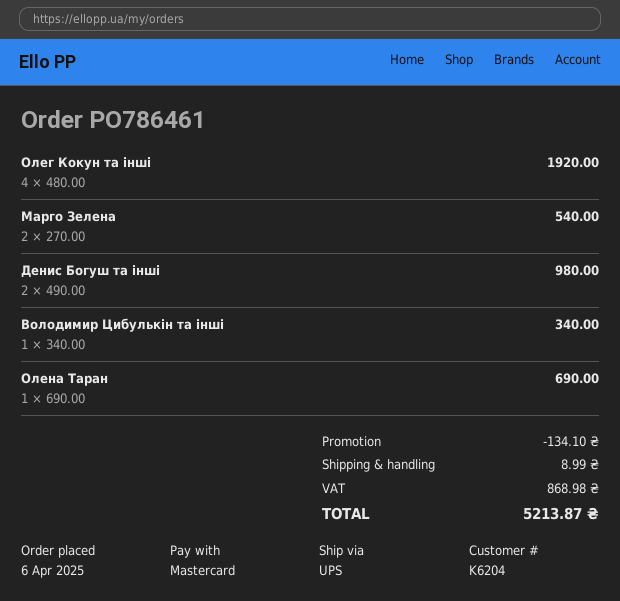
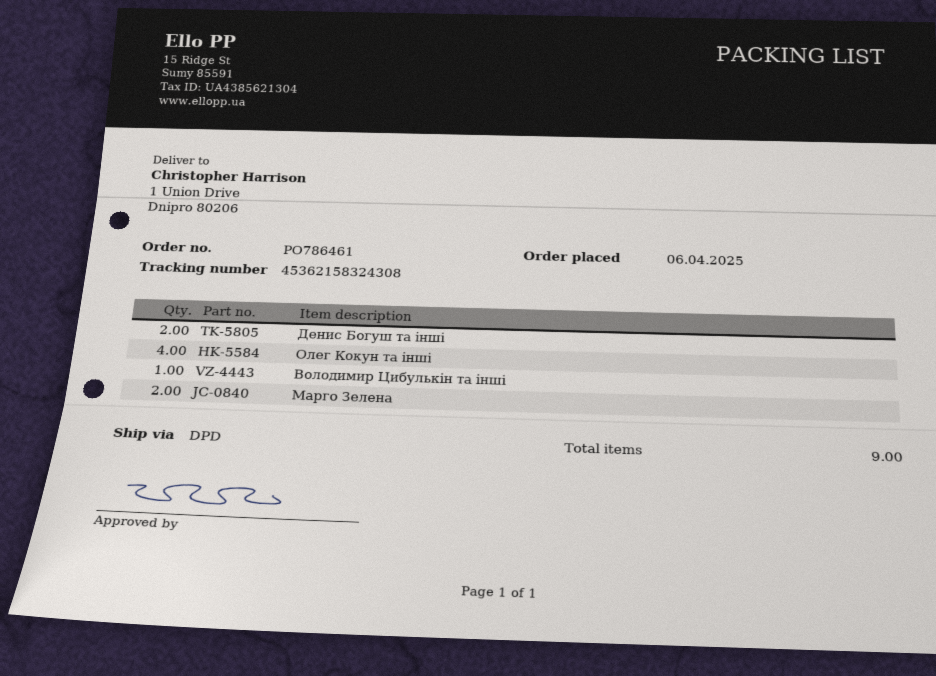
shipping method: UPS -> DPD
Олена Таран: 1 -> none

